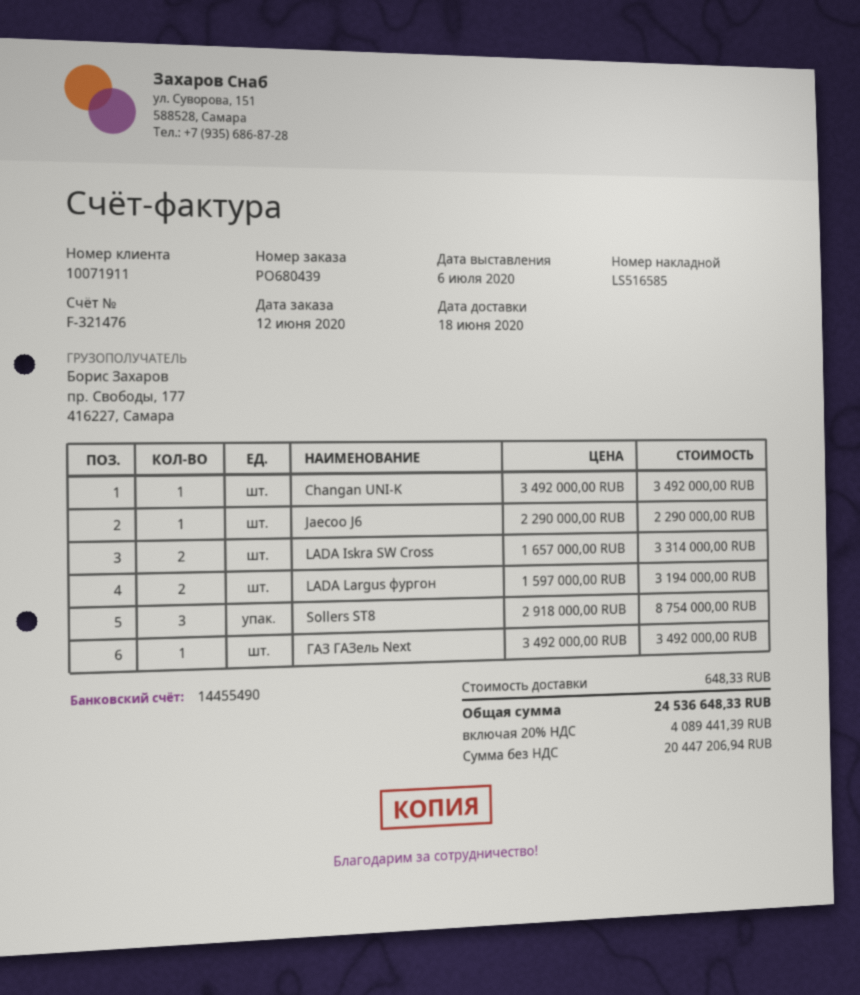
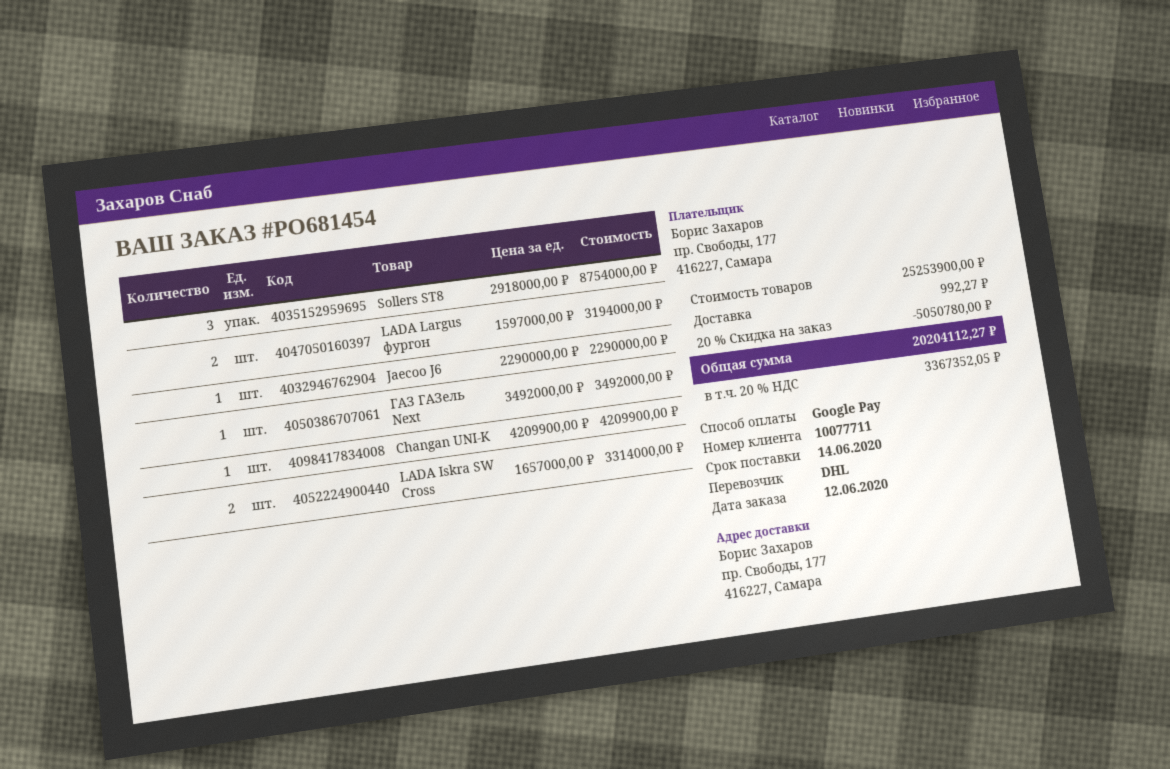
order number: PO680439 -> PO681454
delivery date: 2020-06-18 -> 2020-06-14
customer number: 10071911 -> 10077711
Changan UNI-K: 1 x 3492000.00 = 3492000.00 -> 1 x 4209900.00 = 4209900.00
discount: none -> 20% = 5050780.00
shipping: 648.33 -> 992.27
tax: 20% = 4089441.39 -> 20% = 3367352.05
total: 24536648.33 -> 20204112.27

